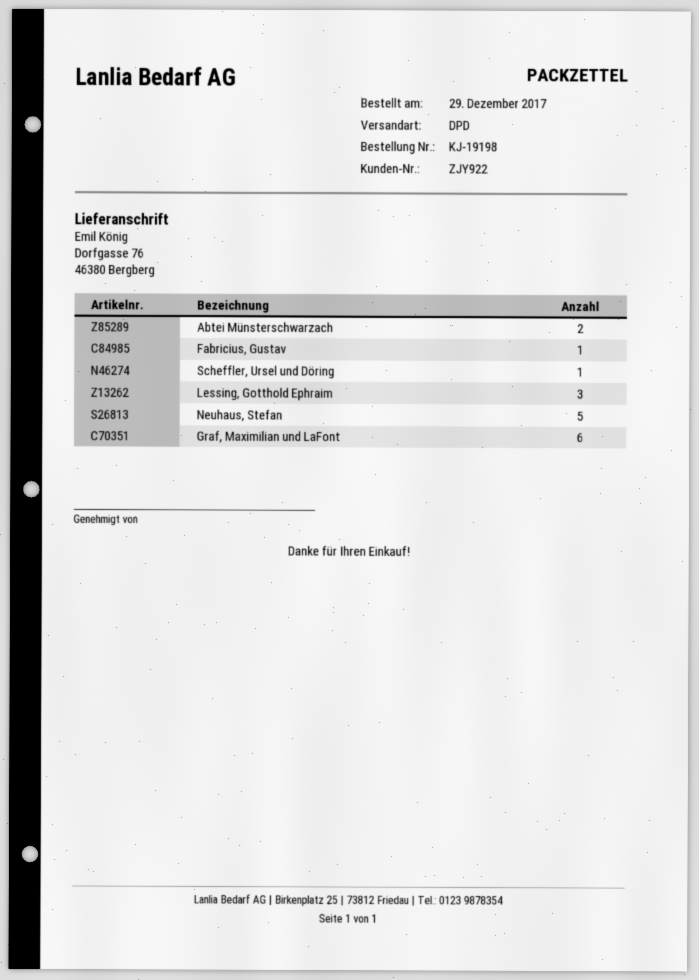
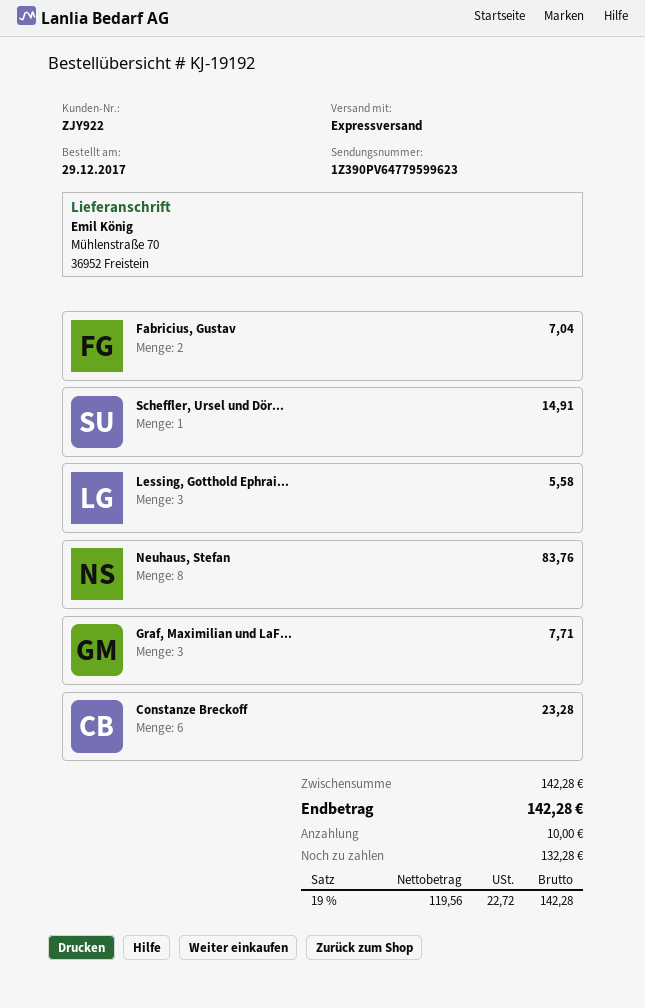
order number: KJ-19198 -> KJ-19192
shipping method: DPD -> express
ship to: Dorfgasse 76, 46380 Bergberg -> Mühlenstraße 70, 36952 Freistein
Abtei Münsterschwarzach: 2 -> none
Fabricius, Gustav: 1 -> 2
Neuhaus, Stefan: 5 -> 8
Graf, Maximilian und LaFont: 6 -> 3
Constanze Breckoff: none -> 6

